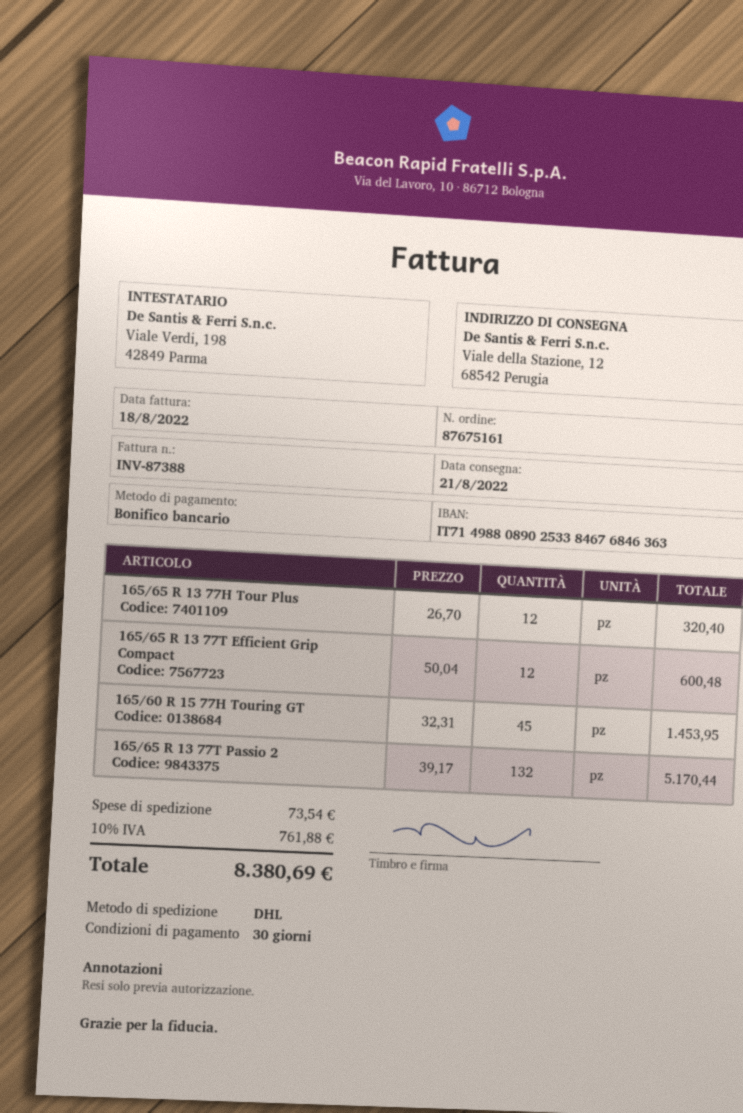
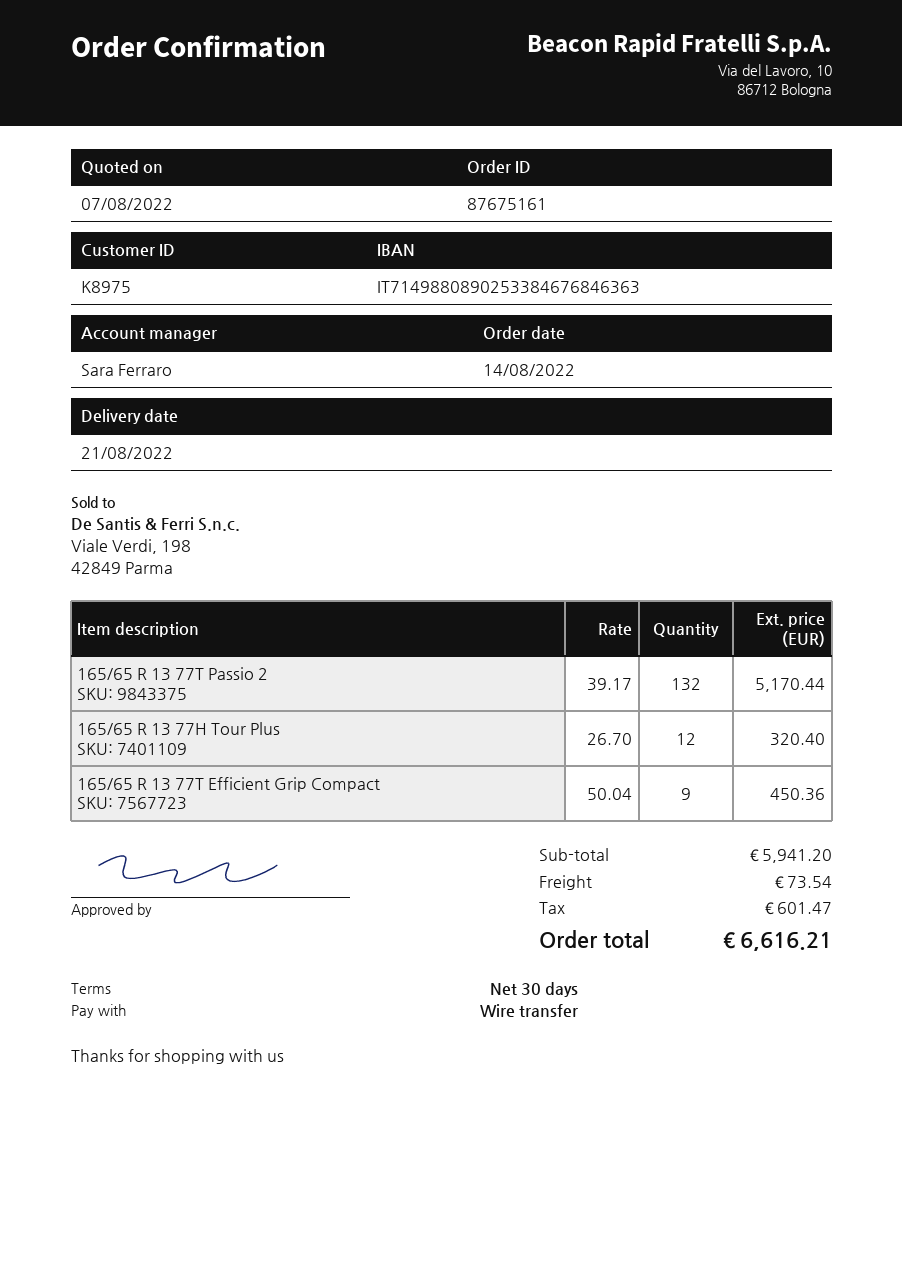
165/65 R 13 77T Efficient Grip Compact: 12 x 50.04 = 600.48 -> 9 x 50.04 = 450.36
165/60 R 15 77H Touring GT: 45 x 32.31 = 1453.95 -> none
tax: 761.88 -> 601.47
total: 8380.69 -> 6616.21

